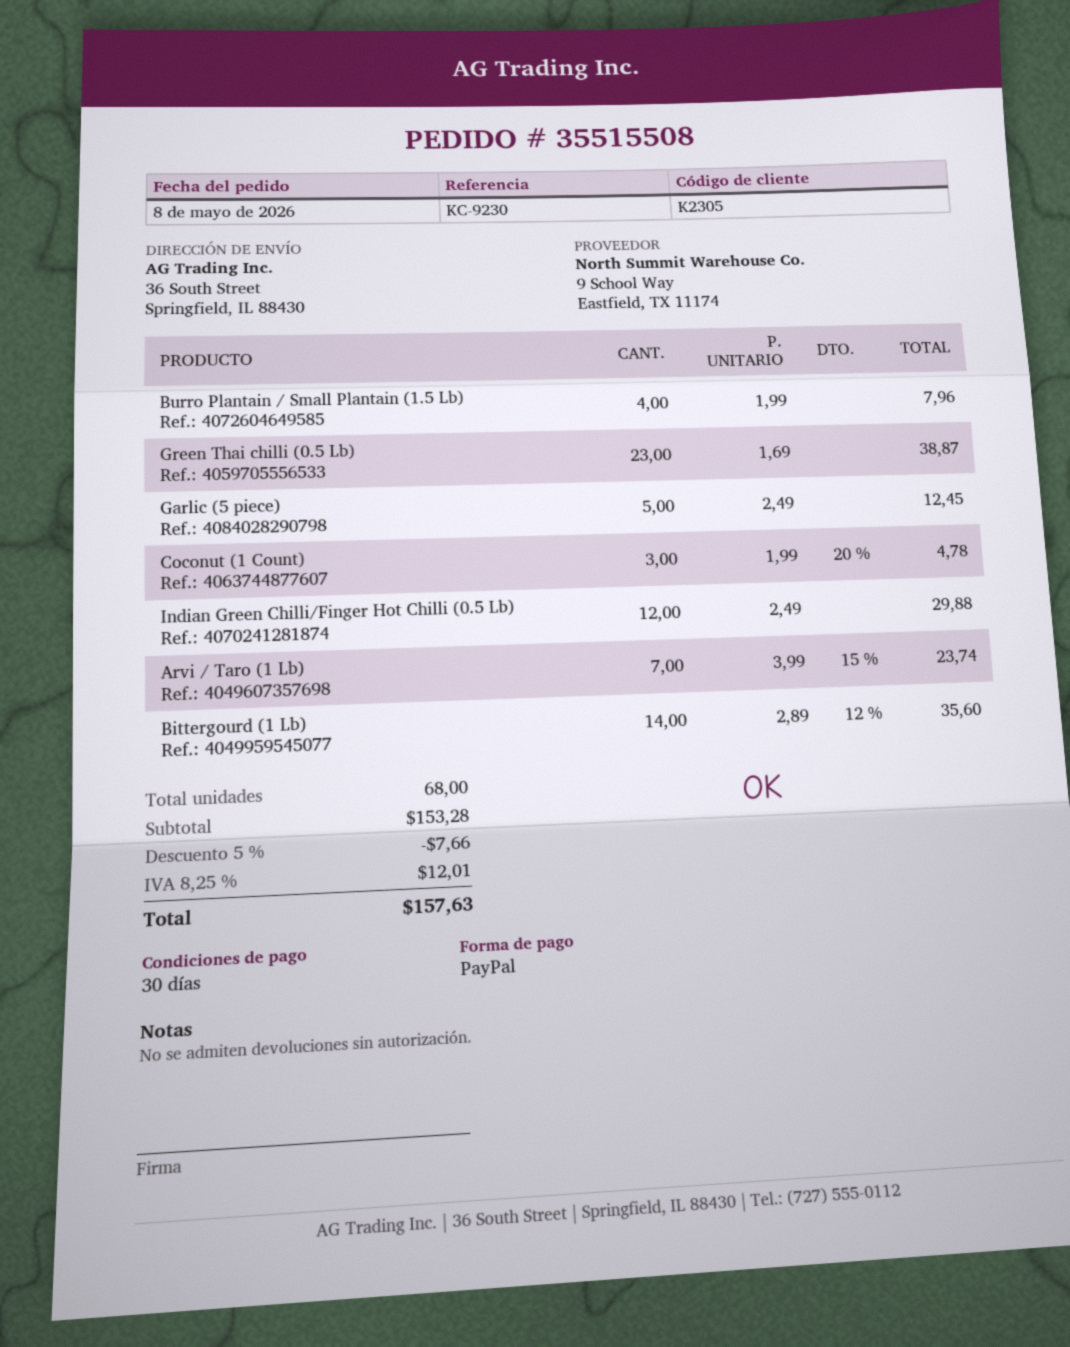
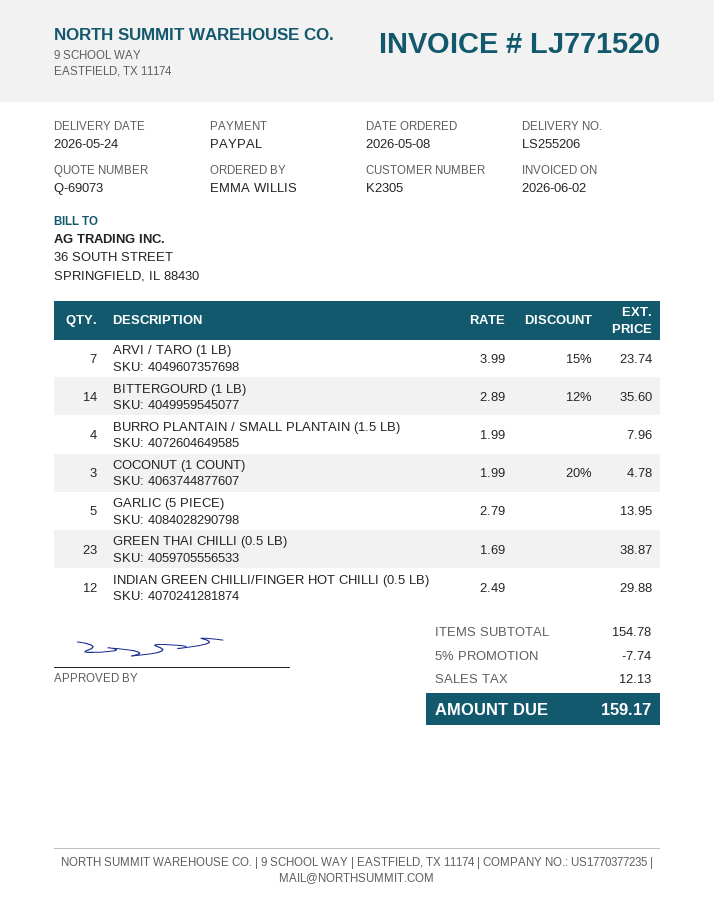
Garlic (5 piece): 5 x 2.49 = 12.45 -> 5 x 2.79 = 13.95
subtotal: 153.28 -> 154.78
discount: 5% = 7.66 -> 5% = 7.74
tax: 12.01 -> 12.13
total: 157.63 -> 159.17

